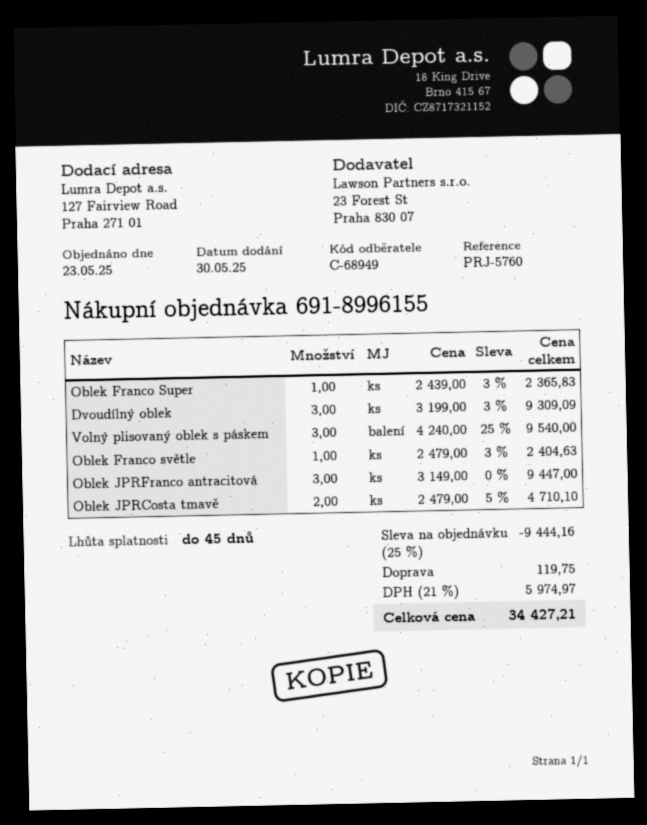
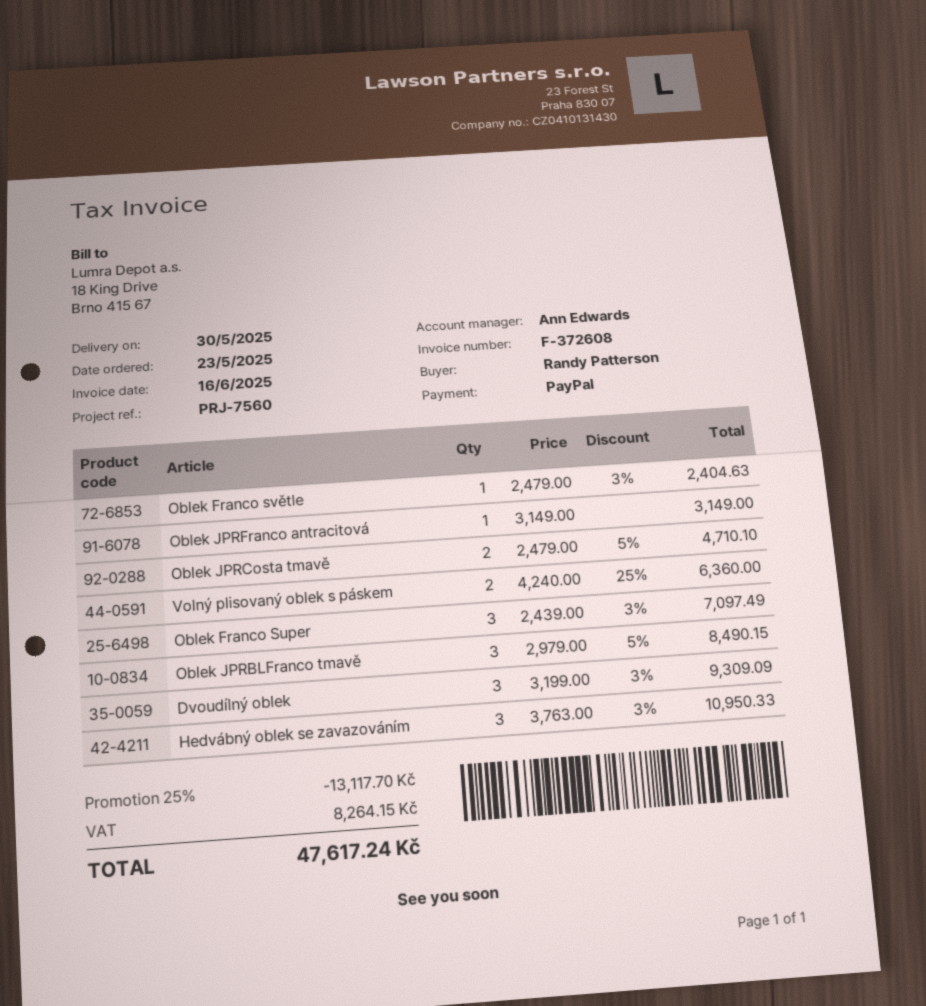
reference: PRJ-5760 -> PRJ-7560
Oblek Franco Super: 1 x 2439.00 - 3% = 2365.83 -> 3 x 2439.00 - 3% = 7097.49
Volný plisovaný oblek s páskem: 3 x 4240.00 - 25% = 9540.00 -> 2 x 4240.00 - 25% = 6360.00
Oblek JPRFranco antracitová: 3 x 3149.00 = 9447.00 -> 1 x 3149.00 = 3149.00
Oblek JPRBLFranco tmavě: none -> 3 x 2979.00 - 5% = 8490.15
Hedvábný oblek se zavazováním: none -> 3 x 3763.00 - 3% = 10950.33
discount: 25% = 9444.16 -> 25% = 13117.70
shipping: 119.75 -> none
tax: 5974.97 -> 8264.15
total: 34427.21 -> 47617.24

